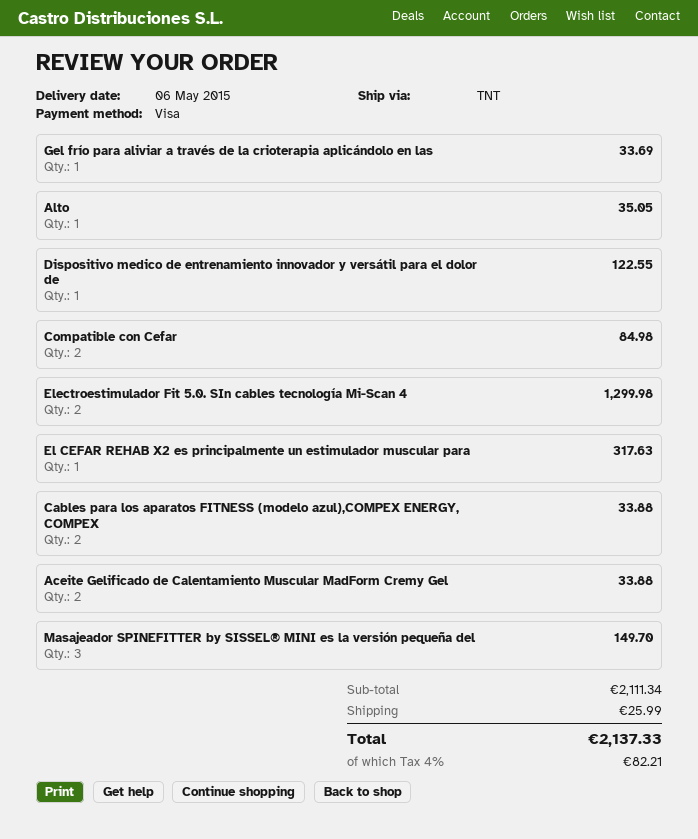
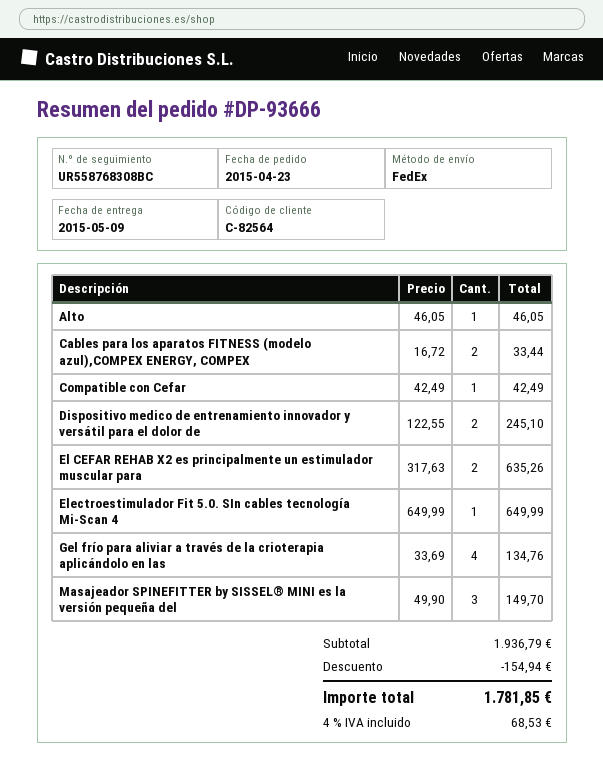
delivery date: 2015-05-06 -> 2015-05-09
shipping method: TNT -> FedEx
Gel frío para aliviar a través de la crioterapia aplicándolo en las: 1 for 33.69 -> 4 for 134.76
Alto: 1 for 35.05 -> 1 for 46.05
Dispositivo medico de entrenamiento innovador y versátil para el dolor de: 1 for 122.55 -> 2 for 245.10
Compatible con Cefar: 2 for 84.98 -> 1 for 42.49
Electroestimulador Fit 5.0. SIn cables tecnología Mi-Scan 4: 2 for 1299.98 -> 1 for 649.99
El CEFAR REHAB X2 es principalmente un estimulador muscular para: 1 for 317.63 -> 2 for 635.26
Cables para los aparatos FITNESS (modelo azul),COMPEX ENERGY, COMPEX: 2 for 33.88 -> 2 for 33.44
Aceite Gelificado de Calentamiento Muscular MadForm Cremy Gel: 2 for 33.88 -> none
subtotal: 2111.34 -> 1936.79
discount: none -> 154.94
shipping: 25.99 -> none
tax: 4% = 82.21 -> 4% = 68.53
total: 2137.33 -> 1781.85

